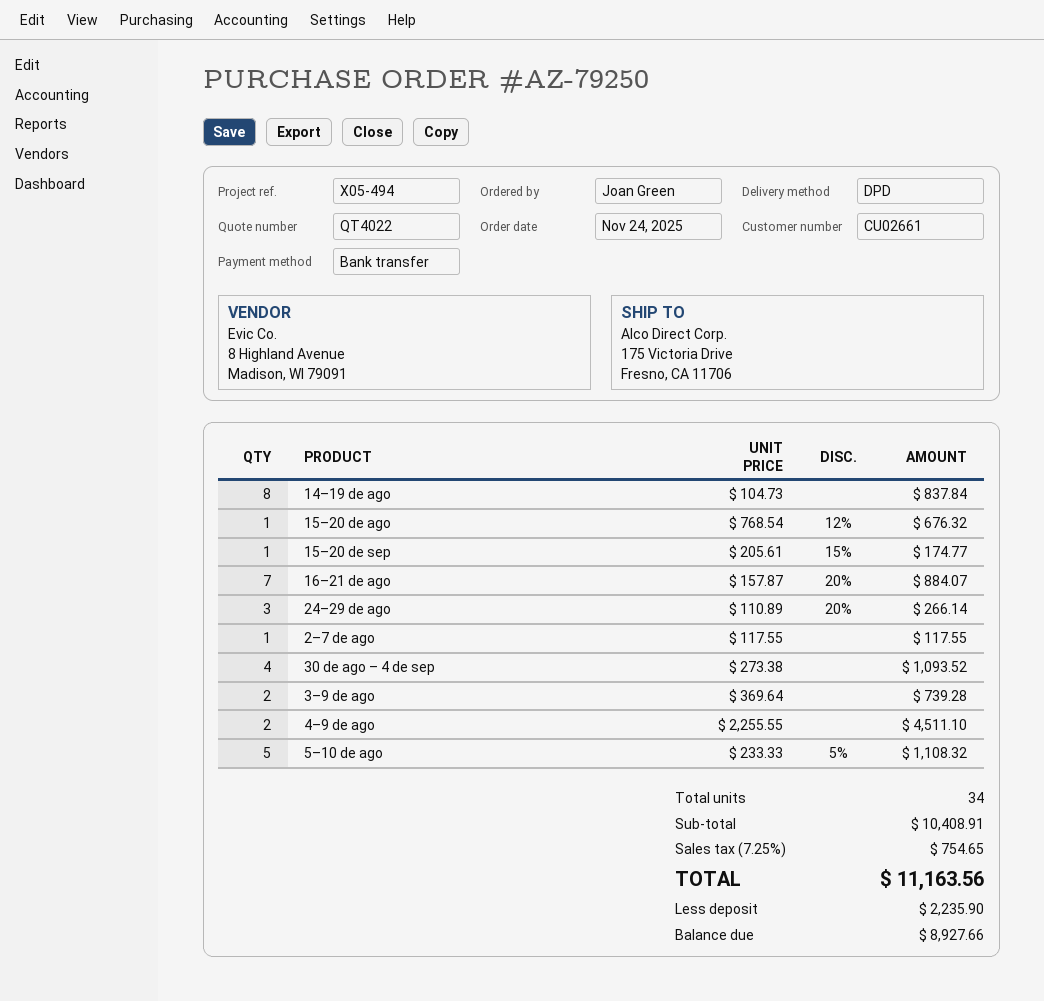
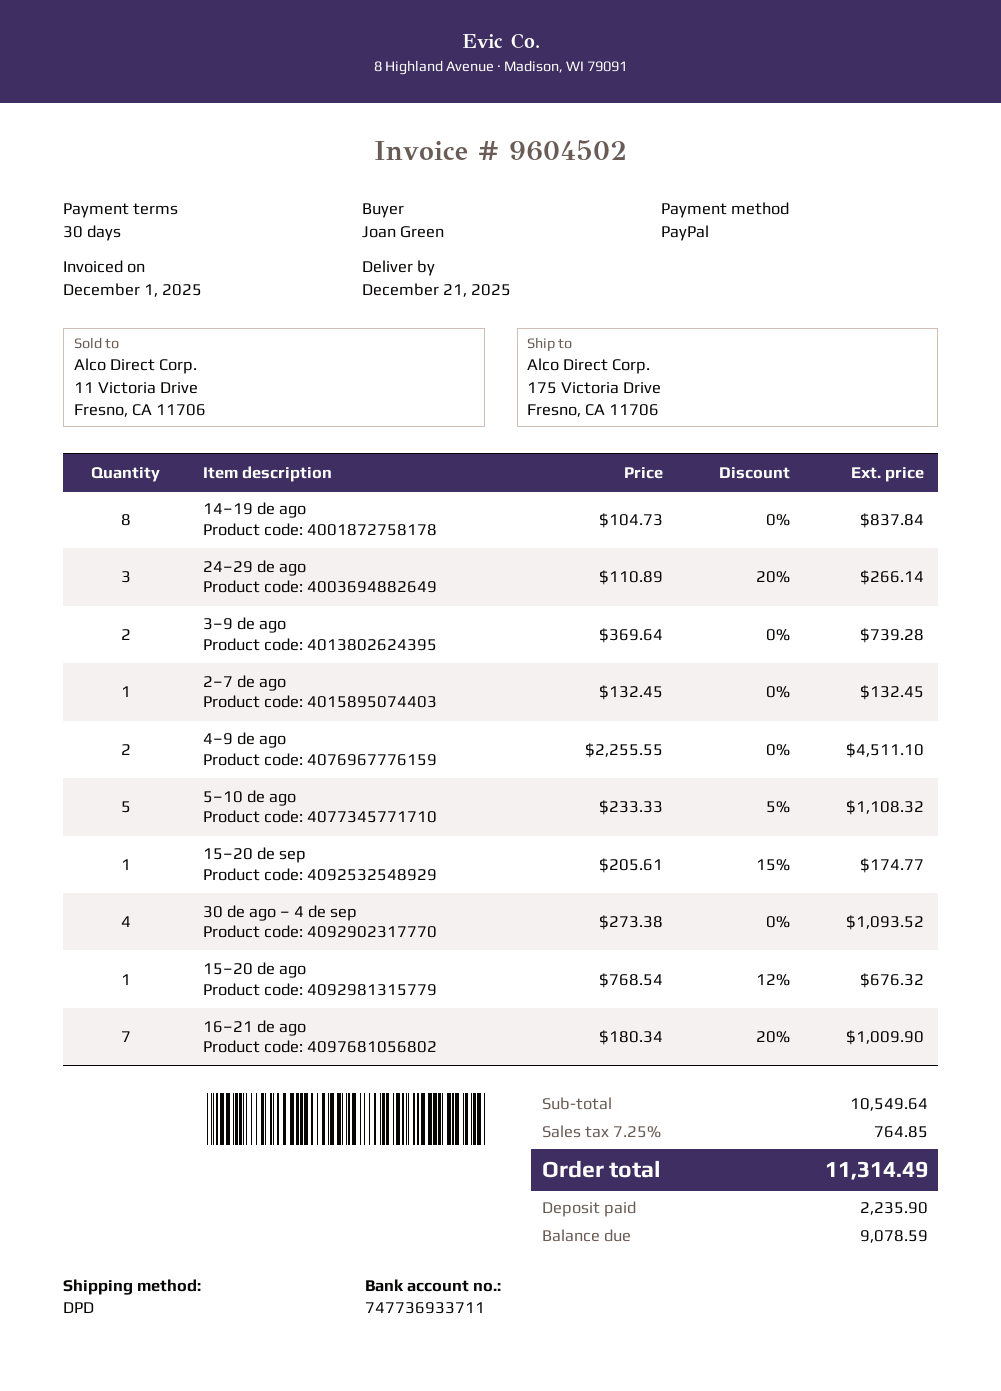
payment method: bank transfer -> PayPal
16–21 de ago: 7 x 157.87 - 20% = 884.07 -> 7 x 180.34 - 20% = 1009.90
2–7 de ago: 1 x 117.55 = 117.55 -> 1 x 132.45 = 132.45
subtotal: 10408.91 -> 10549.64
tax: 7.25% = 754.65 -> 7.25% = 764.85
total: 11163.56 -> 11314.49
balance: 8927.66 -> 9078.59

